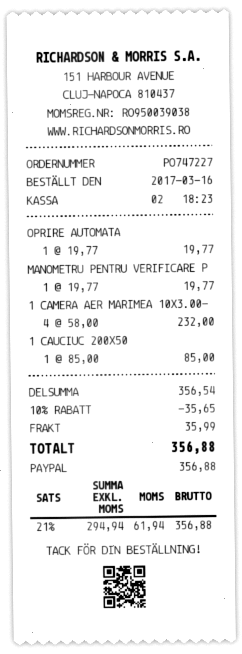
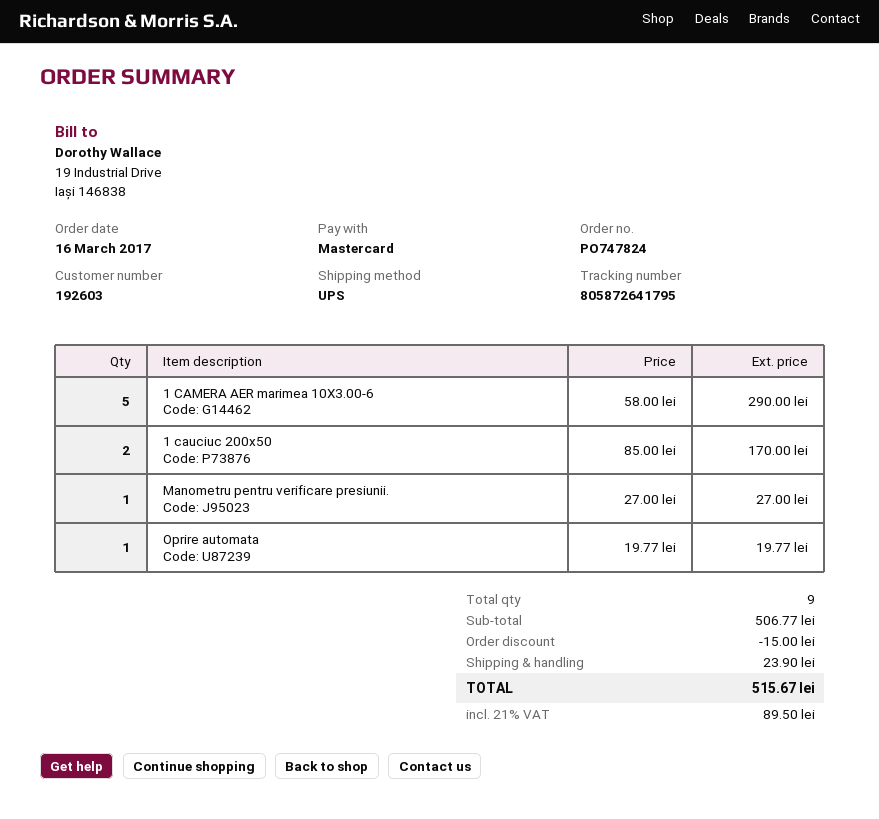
order number: PO747227 -> PO747824
payment method: PayPal -> Mastercard
MANOMETRU PENTRU VERIFICARE P: 1 x 19.77 = 19.77 -> 1 x 27.00 = 27.00
1 CAMERA AER MARIMEA 10X3.00-: 4 x 58.00 = 232.00 -> 5 x 58.00 = 290.00
1 CAUCIUC 200X50: 1 x 85.00 = 85.00 -> 2 x 85.00 = 170.00
subtotal: 356.54 -> 506.77
discount: 35.65 -> 15.00
shipping: 35.99 -> 23.90
tax: 21% = 61.94 -> 21% = 89.50
total: 356.88 -> 515.67

